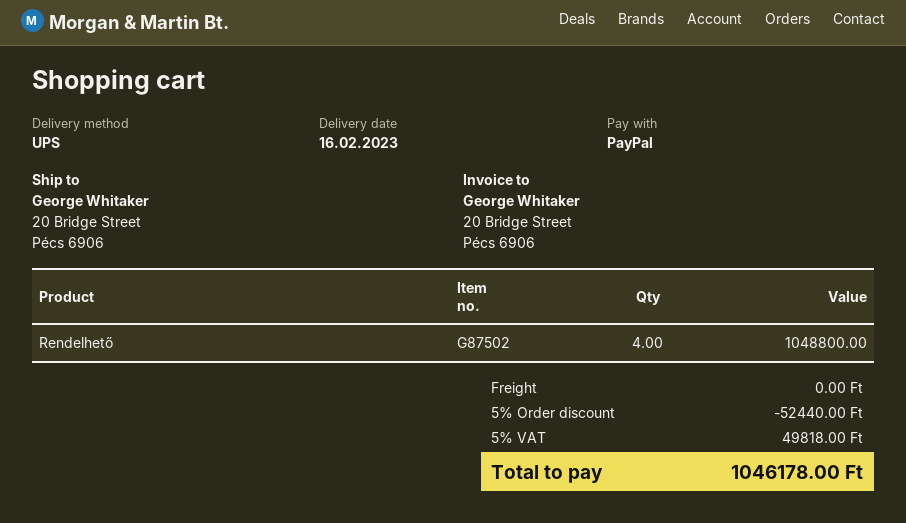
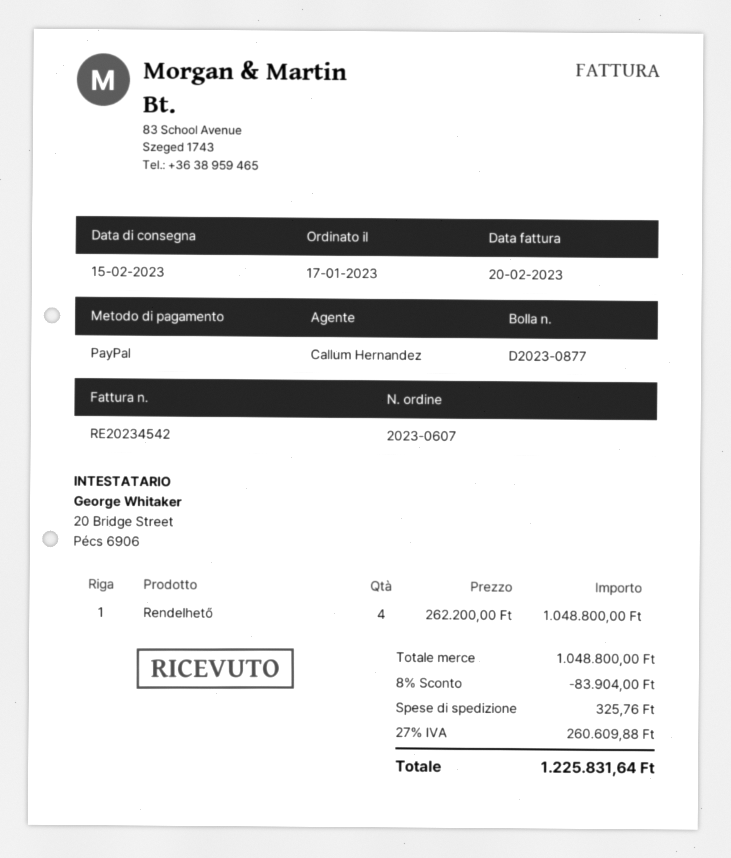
delivery date: 2023-02-16 -> 2023-02-15
discount: 5% = 52440.00 -> 8% = 83904.00
shipping: 0.00 -> 325.76
tax: 5% = 49818.00 -> 27% = 260609.88
total: 1046178.00 -> 1225831.64

